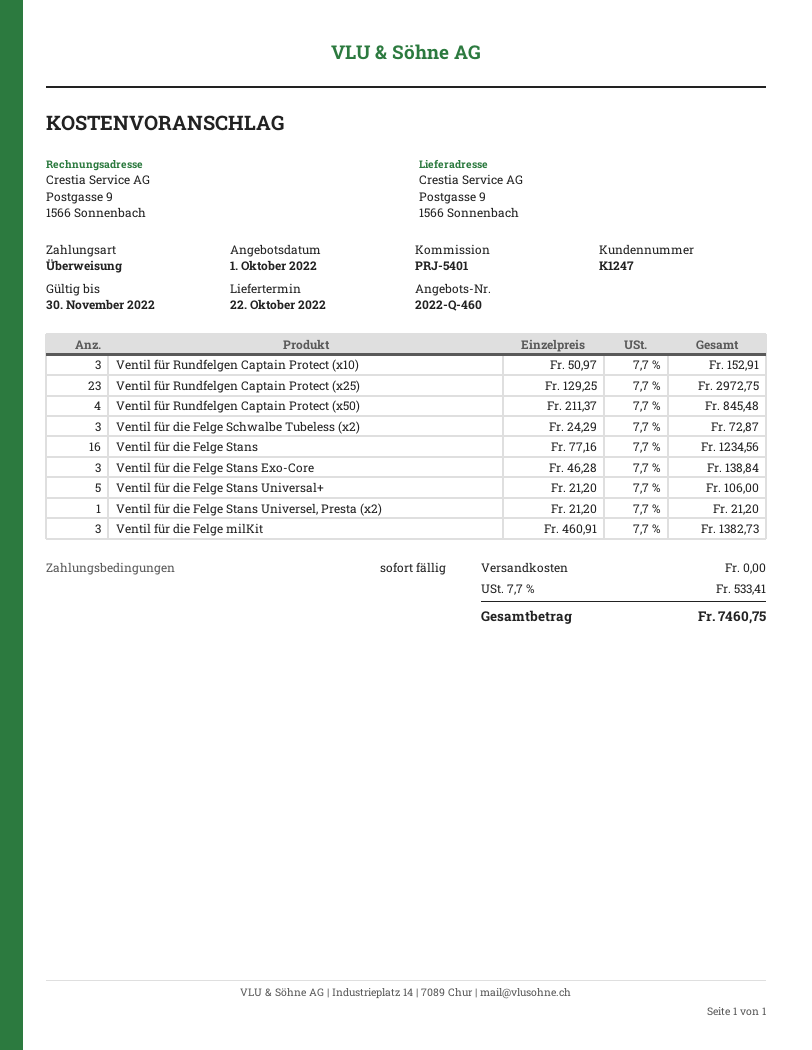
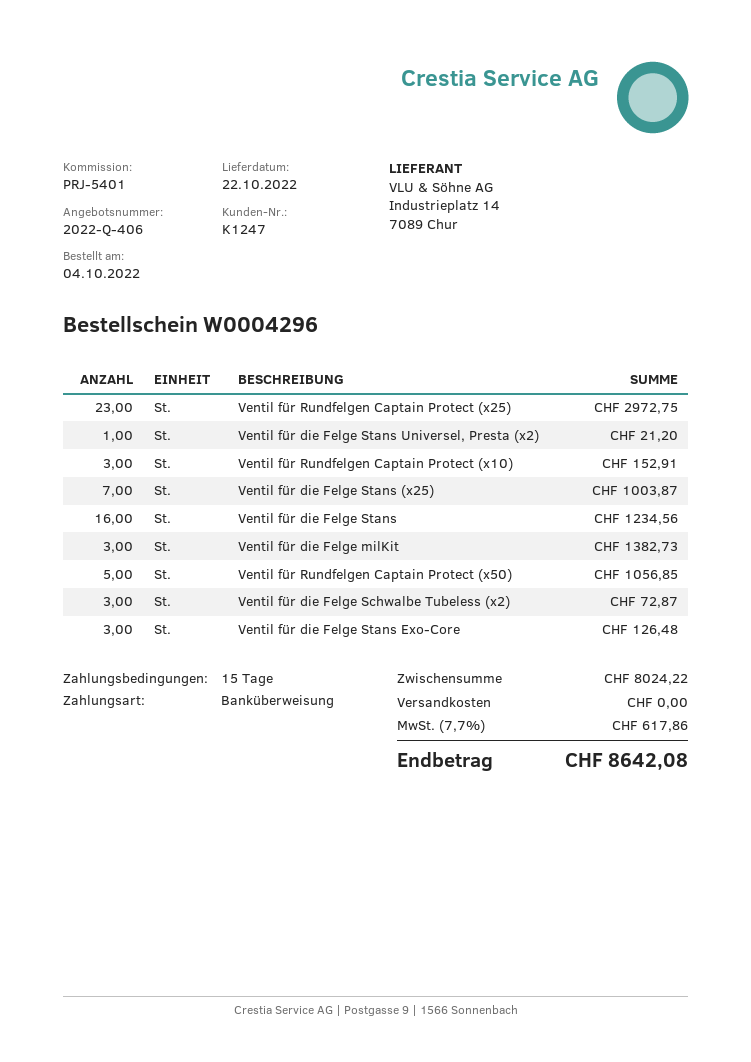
quote number: 2022-Q-460 -> 2022-Q-406
payment terms: on receipt -> 15 days
Ventil für Rundfelgen Captain Protect (x50): 4 for 845.48 -> 5 for 1056.85
Ventil für die Felge Stans Exo-Core: 3 for 138.84 -> 3 for 126.48
Ventil für die Felge Stans Universal+: 5 for 106.00 -> none
Ventil für die Felge Stans (x25): none -> 7 for 1003.87
tax: 7.7% = 533.41 -> 7.7% = 617.86
total: 7460.75 -> 8642.08

